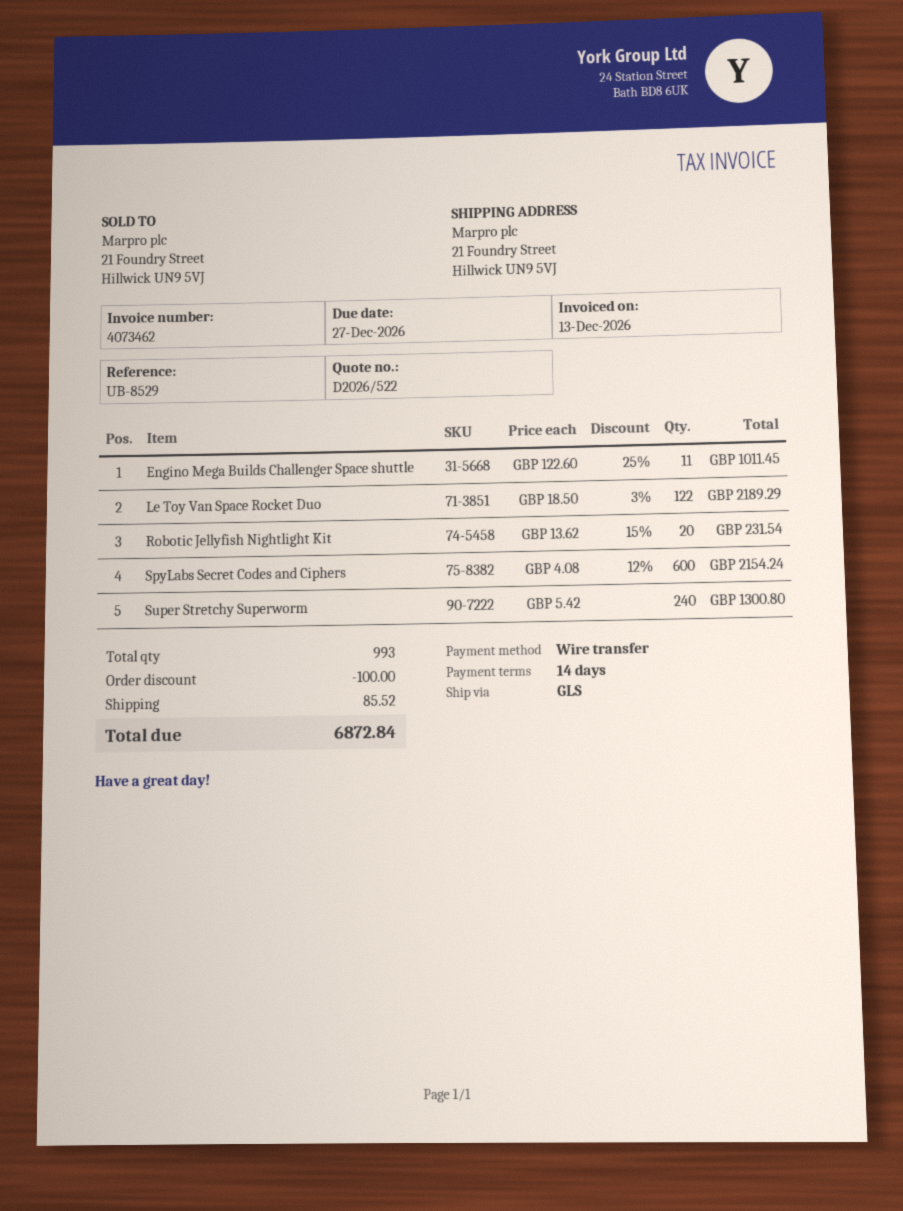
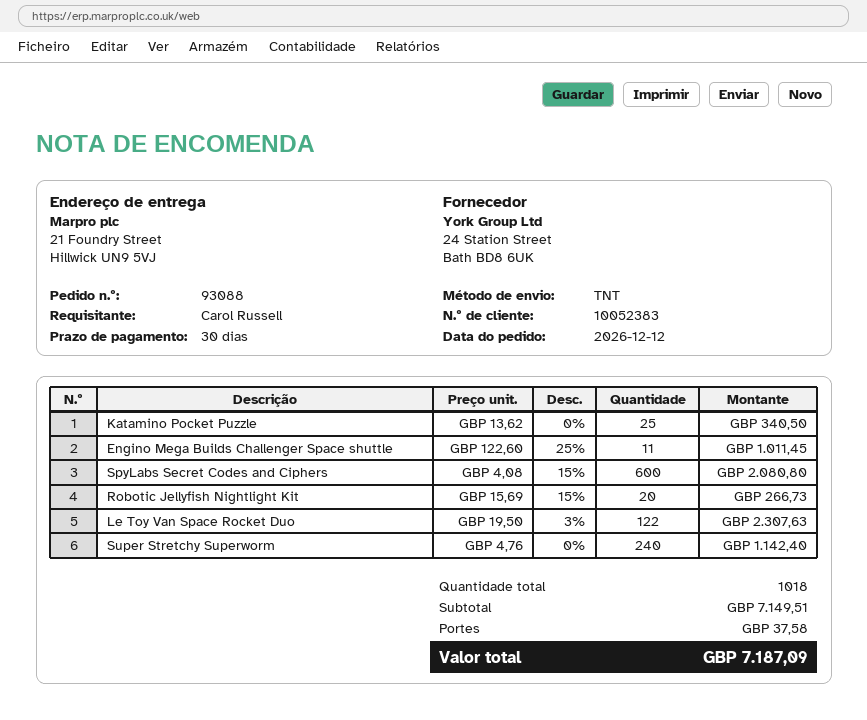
payment terms: 14 days -> 30 days
shipping method: GLS -> TNT
Le Toy Van Space Rocket Duo: 122 x 18.50 - 3% = 2189.29 -> 122 x 19.50 - 3% = 2307.63
Robotic Jellyfish Nightlight Kit: 20 x 13.62 - 15% = 231.54 -> 20 x 15.69 - 15% = 266.73
SpyLabs Secret Codes and Ciphers: 600 x 4.08 - 12% = 2154.24 -> 600 x 4.08 - 15% = 2080.80
Super Stretchy Superworm: 240 x 5.42 = 1300.80 -> 240 x 4.76 = 1142.40
Katamino Pocket Puzzle: none -> 25 x 13.62 = 340.50
total quantity: 993 -> 1018
discount: 100.00 -> none
shipping: 85.52 -> 37.58
total: 6872.84 -> 7187.09

